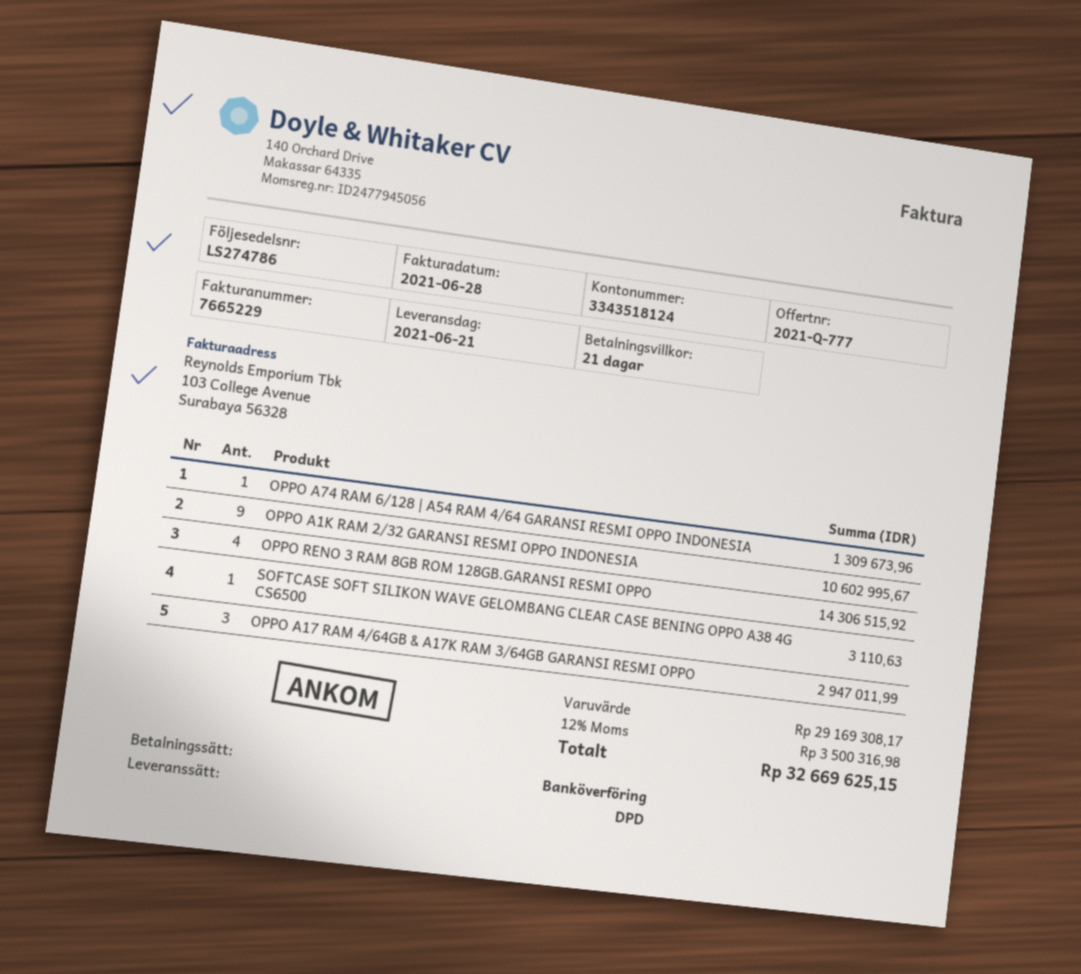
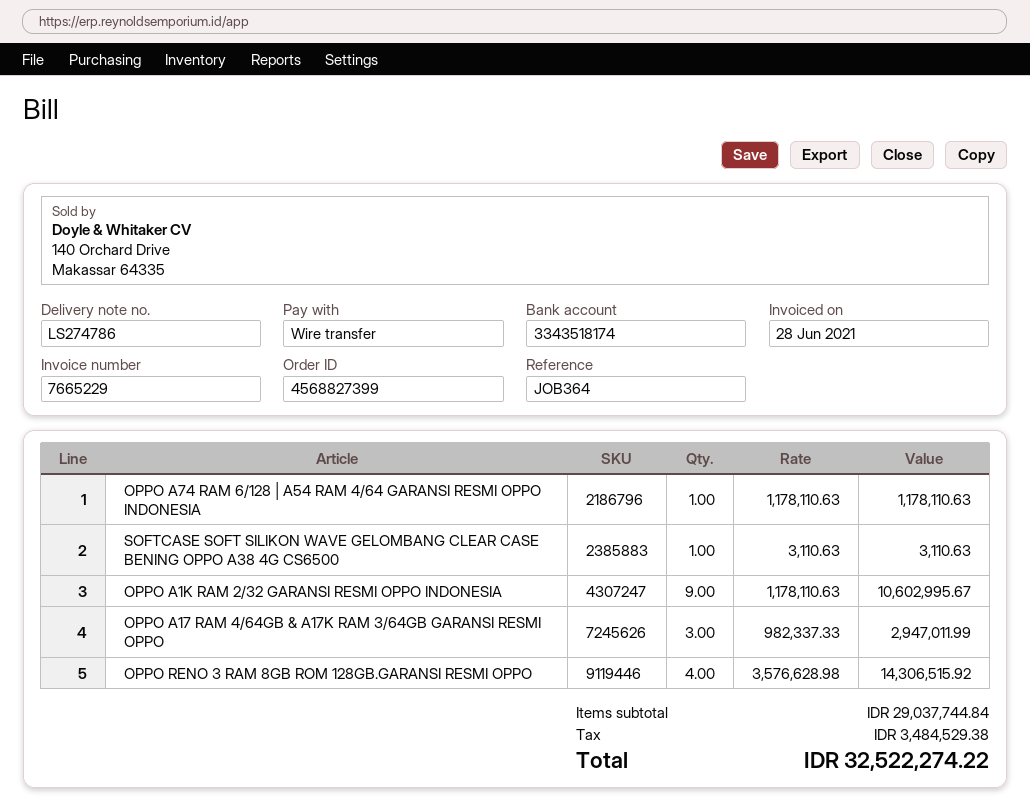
bank account: 3343518124 -> 3343518174
OPPO A74 RAM 6/128 | A54 RAM 4/64 GARANSI RESMI OPPO INDONESIA: 1 for 1309673.96 -> 1 for 1178110.63
subtotal: 29169308.17 -> 29037744.84
tax: 3500316.98 -> 3484529.38
total: 32669625.15 -> 32522274.22

